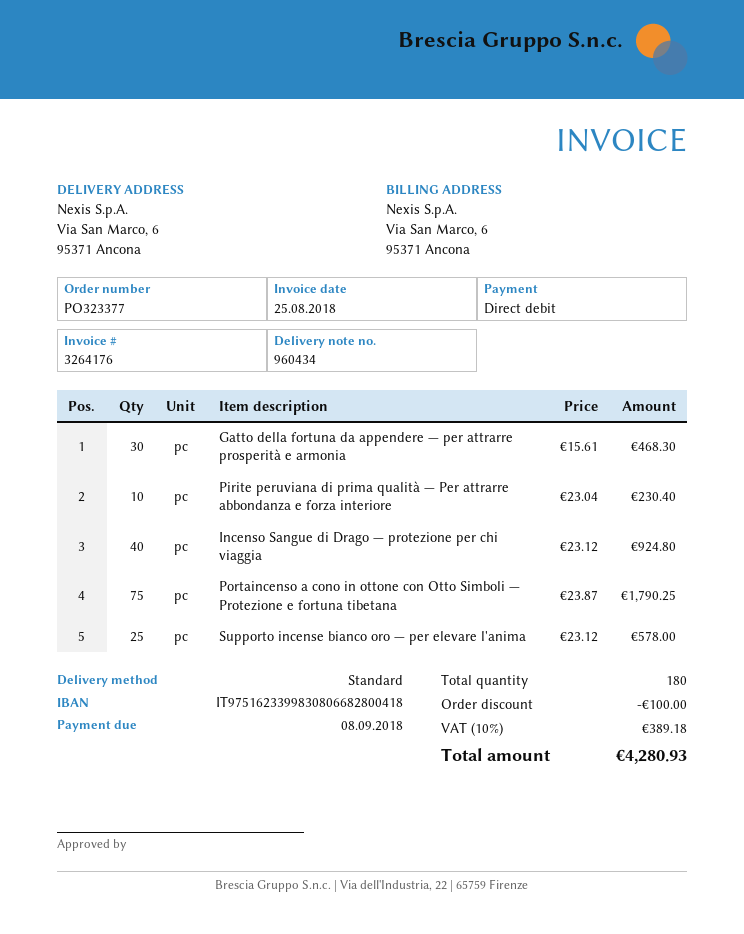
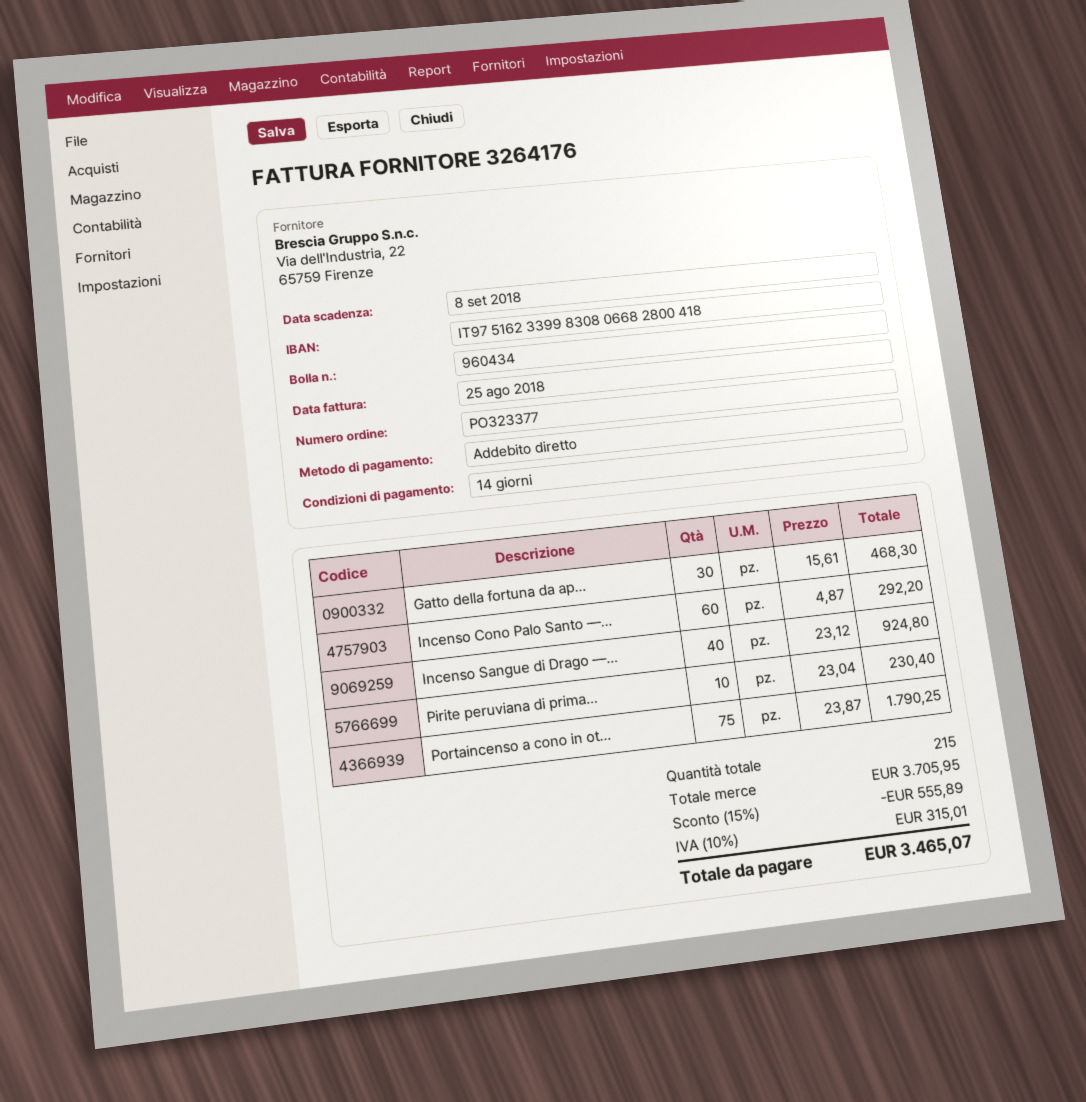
Supporto incense bianco oro — per elevare l'anima: 25 x 23.12 = 578.00 -> none
Incenso Cono Palo Santo —...: none -> 60 x 4.87 = 292.20
total quantity: 180 -> 215
discount: 100.00 -> 555.89
tax: 10% = 389.18 -> 10% = 315.01
total: 4280.93 -> 3465.07

